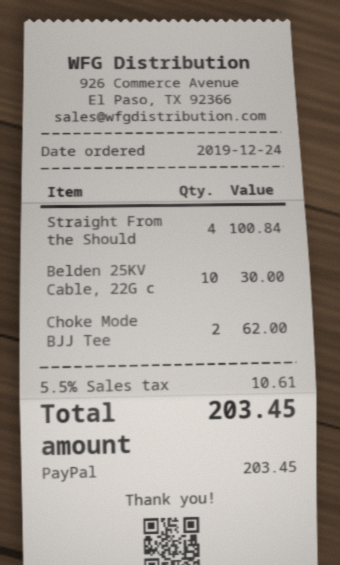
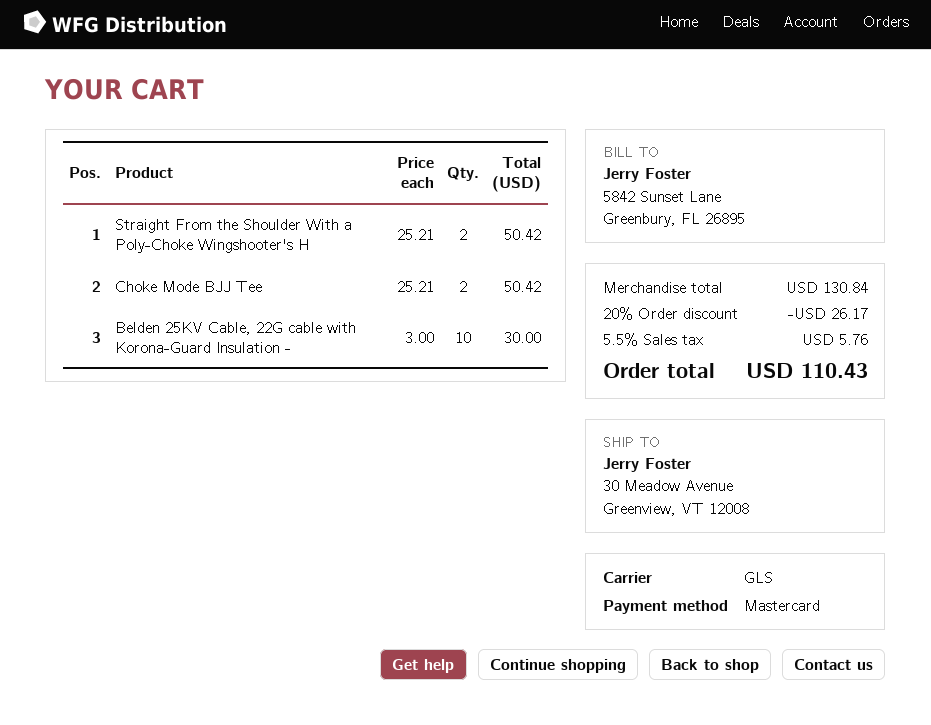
payment method: PayPal -> Mastercard
Straight From the Should: 4 for 100.84 -> 2 for 50.42
Choke Mode BJJ Tee: 2 for 62.00 -> 2 for 50.42
discount: none -> 20% = 26.17
tax: 5.5% = 10.61 -> 5.5% = 5.76
total: 203.45 -> 110.43

